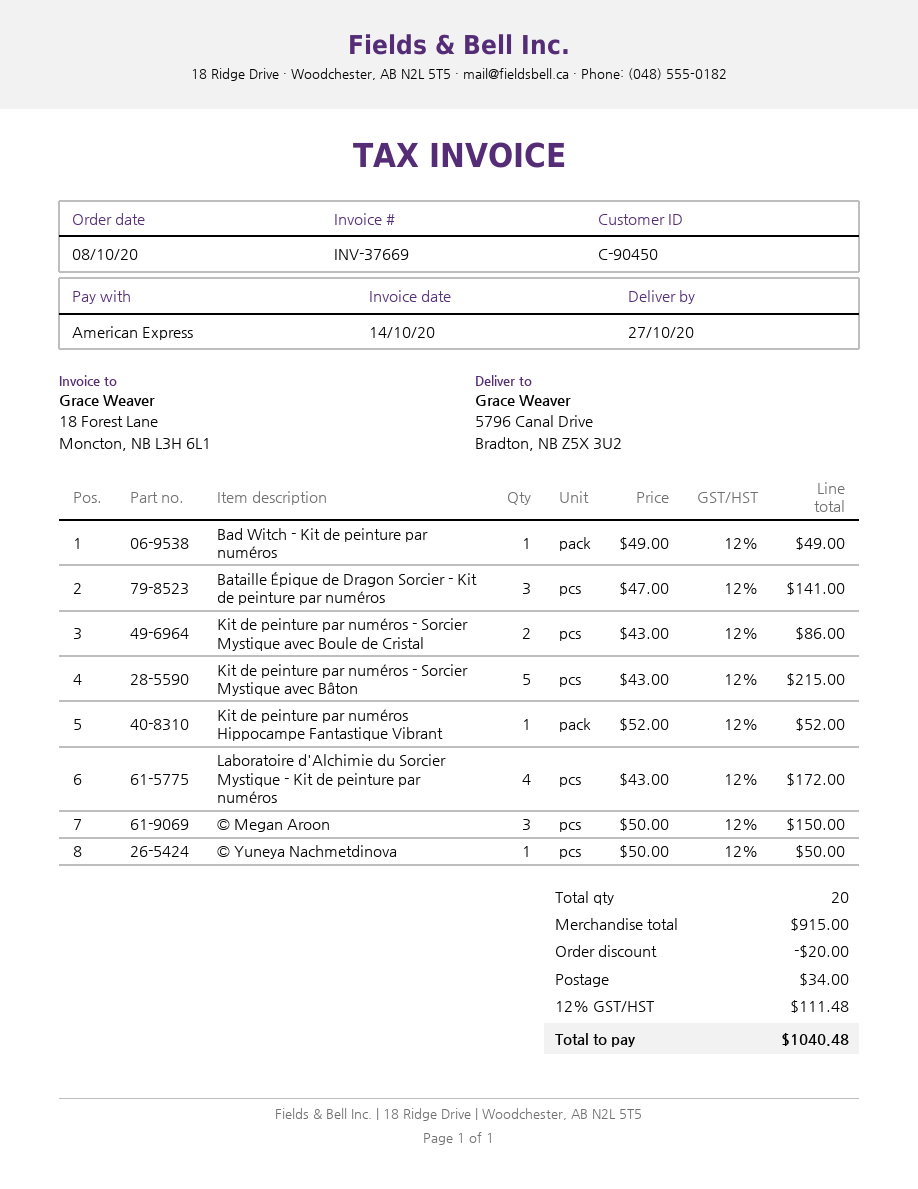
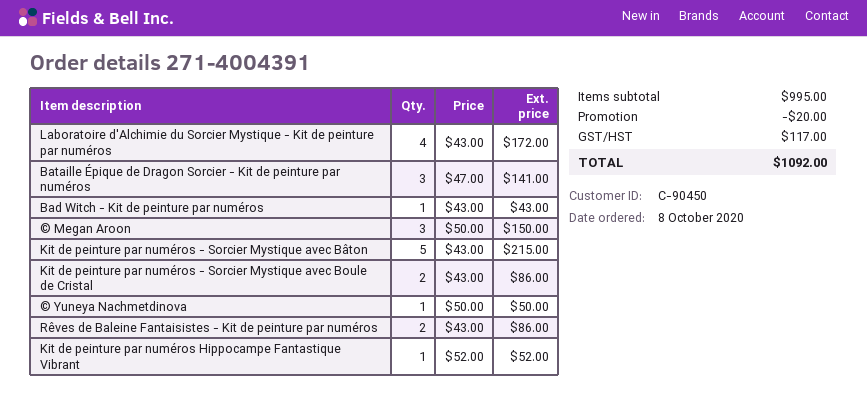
Bad Witch - Kit de peinture par numéros: 1 x 49.00 = 49.00 -> 1 x 43.00 = 43.00
Rêves de Baleine Fantaisistes - Kit de peinture par numéros: none -> 2 x 43.00 = 86.00
subtotal: 915.00 -> 995.00
shipping: 34.00 -> none
tax: 111.48 -> 117.00
total: 1040.48 -> 1092.00

